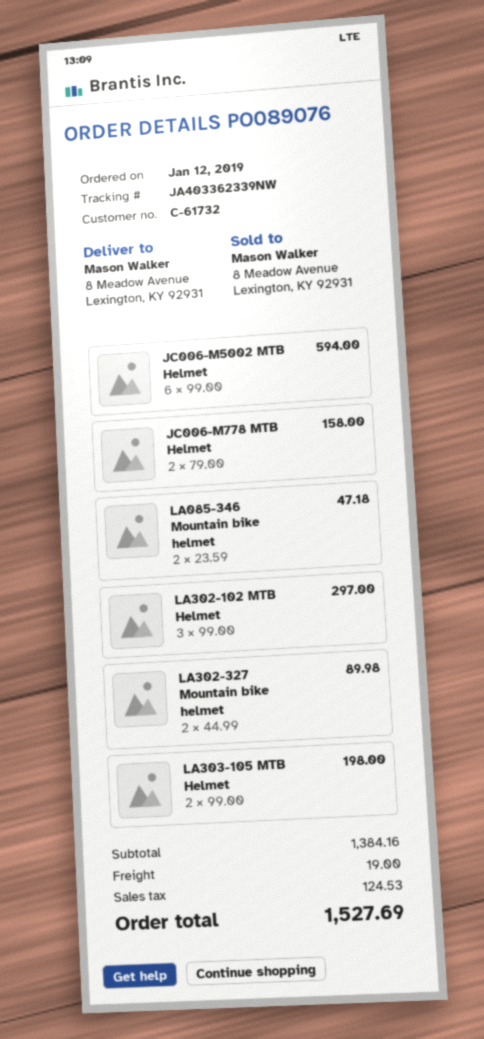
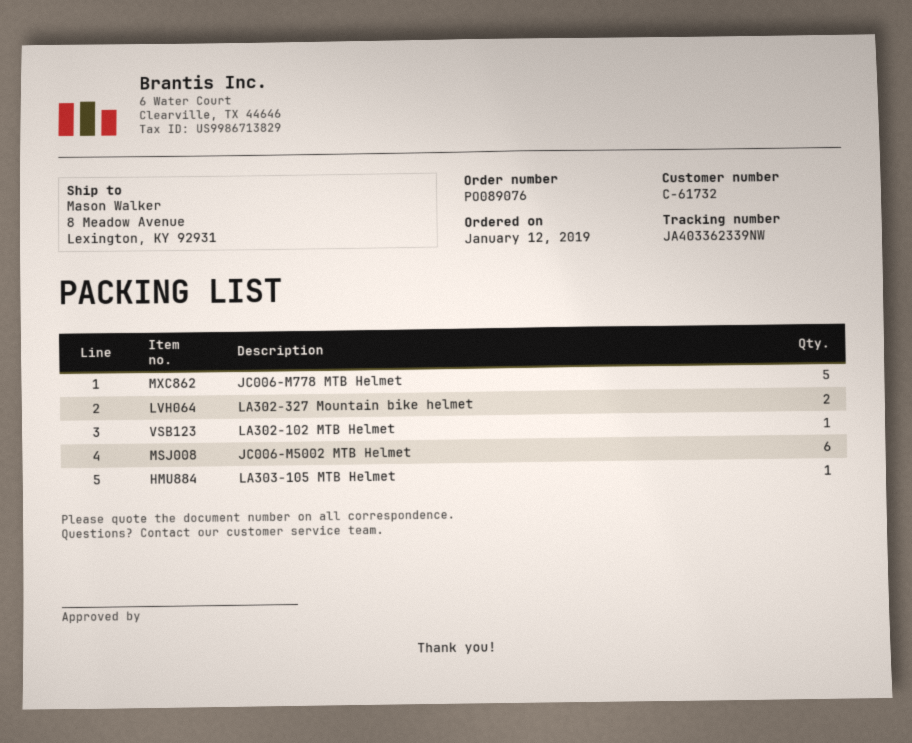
JC006-M778 MTB Helmet: 2 -> 5
LA085-346 Mountain bike helmet: 2 -> none
LA302-102 MTB Helmet: 3 -> 1
LA303-105 MTB Helmet: 2 -> 1

